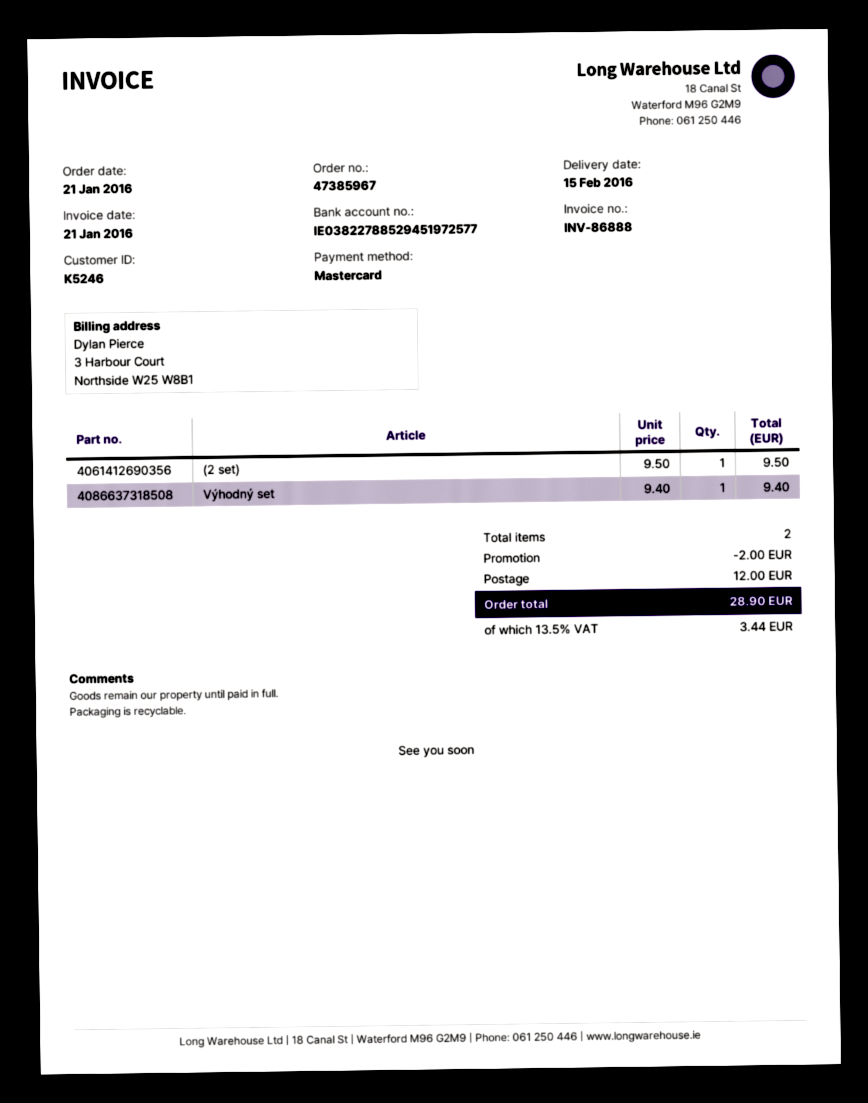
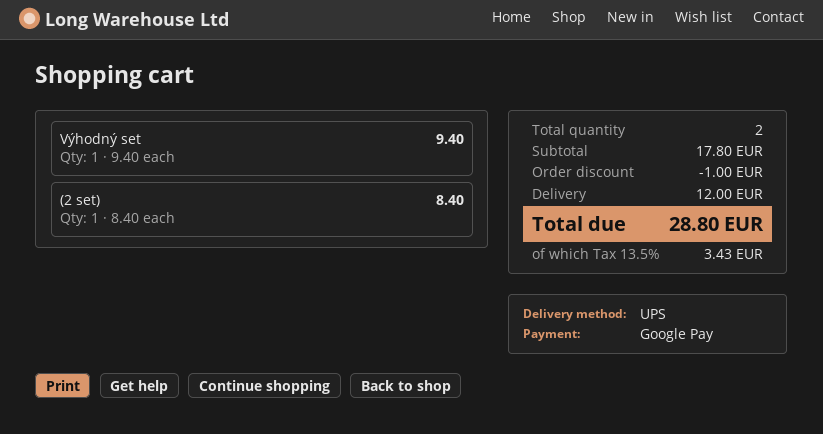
payment method: Mastercard -> Google Pay
(2 set): 1 x 9.50 = 9.50 -> 1 x 8.40 = 8.40
discount: 2.00 -> 1.00
tax: 13.5% = 3.44 -> 13.5% = 3.43
total: 28.90 -> 28.80

